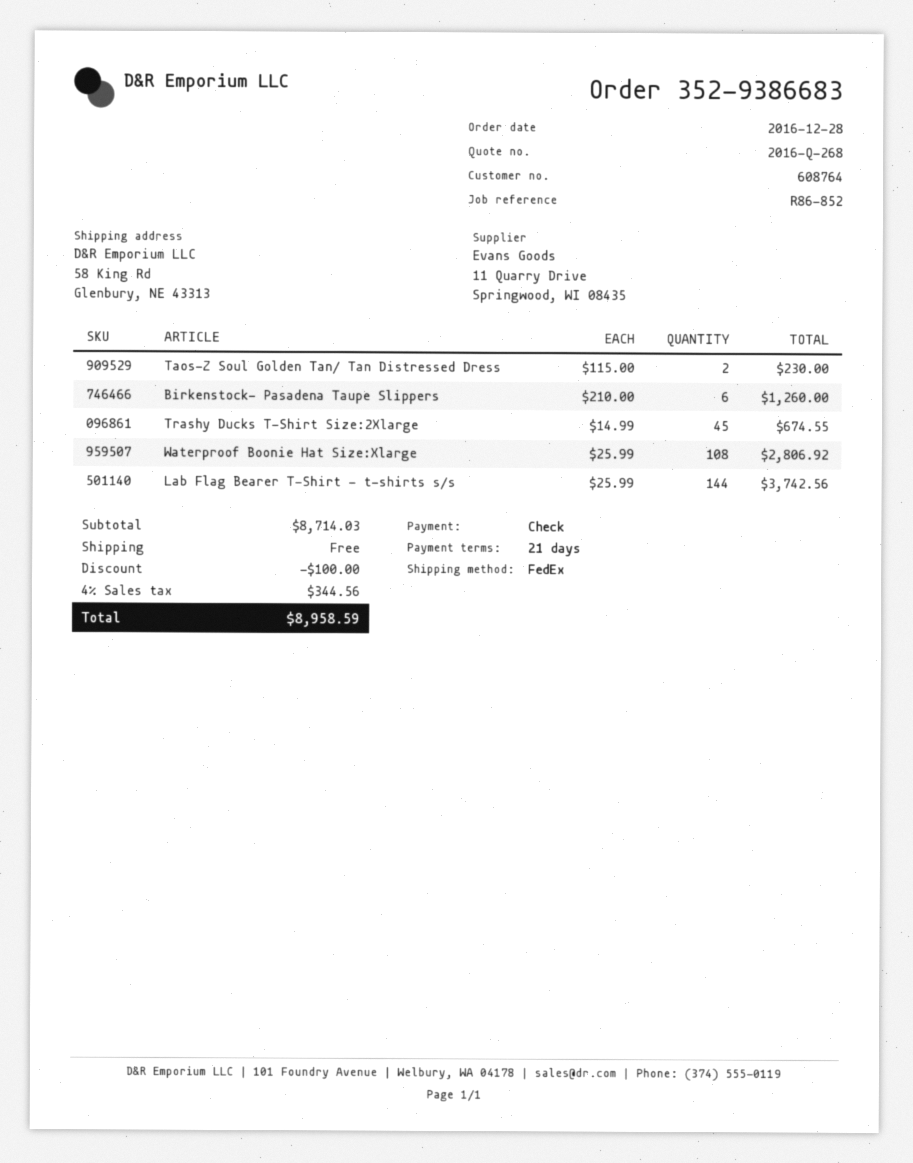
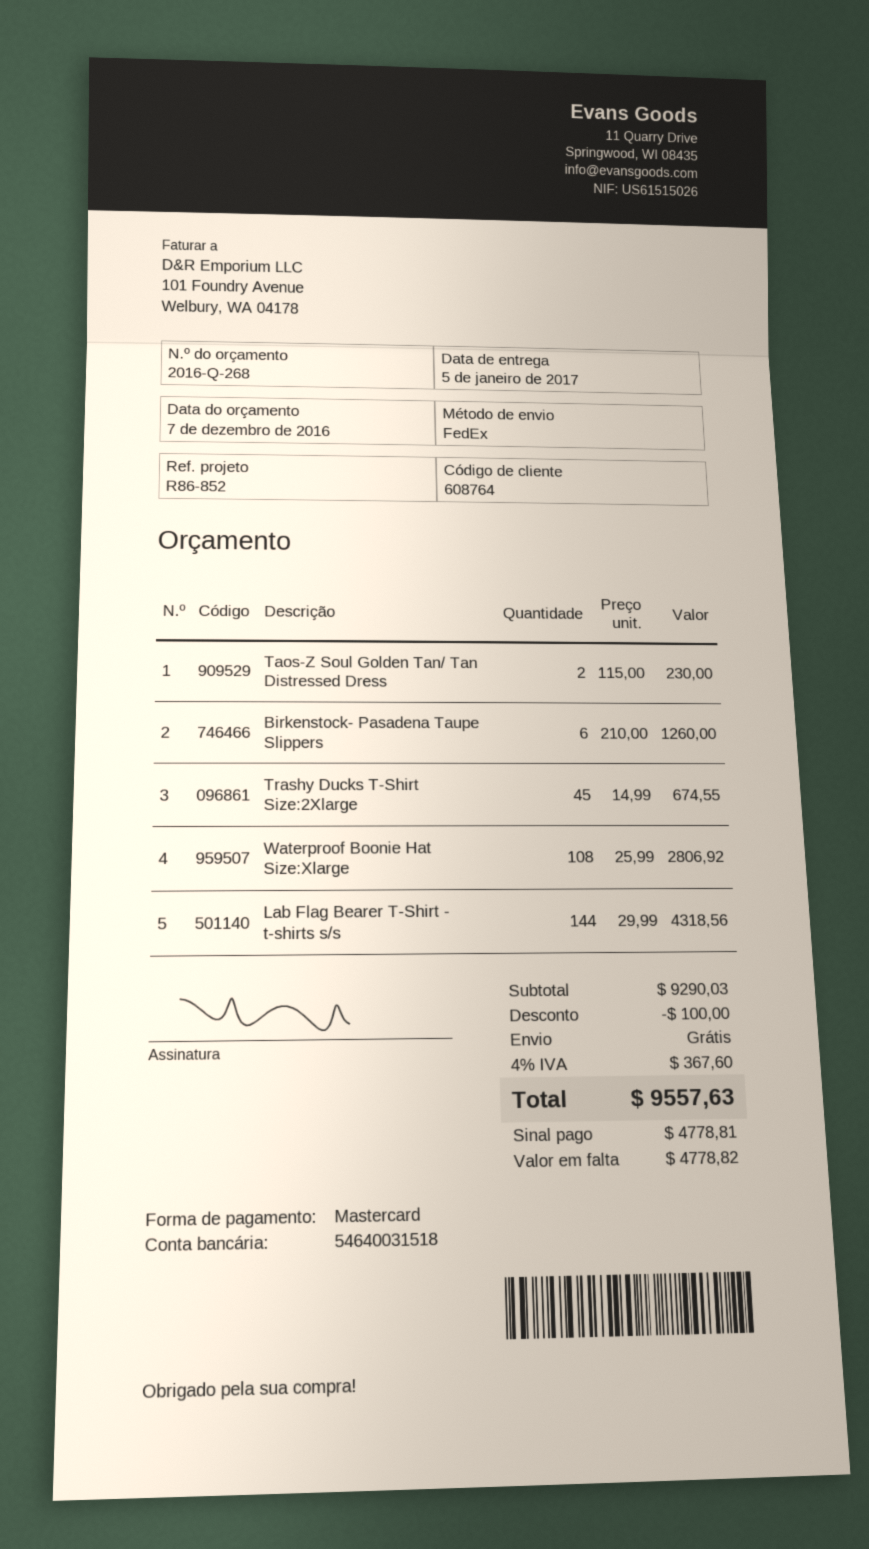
payment method: cheque -> Mastercard
Lab Flag Bearer T-Shirt - t-shirts s/s: 144 x 25.99 = 3742.56 -> 144 x 29.99 = 4318.56
subtotal: 8714.03 -> 9290.03
tax: 4% = 344.56 -> 4% = 367.60
total: 8958.59 -> 9557.63

